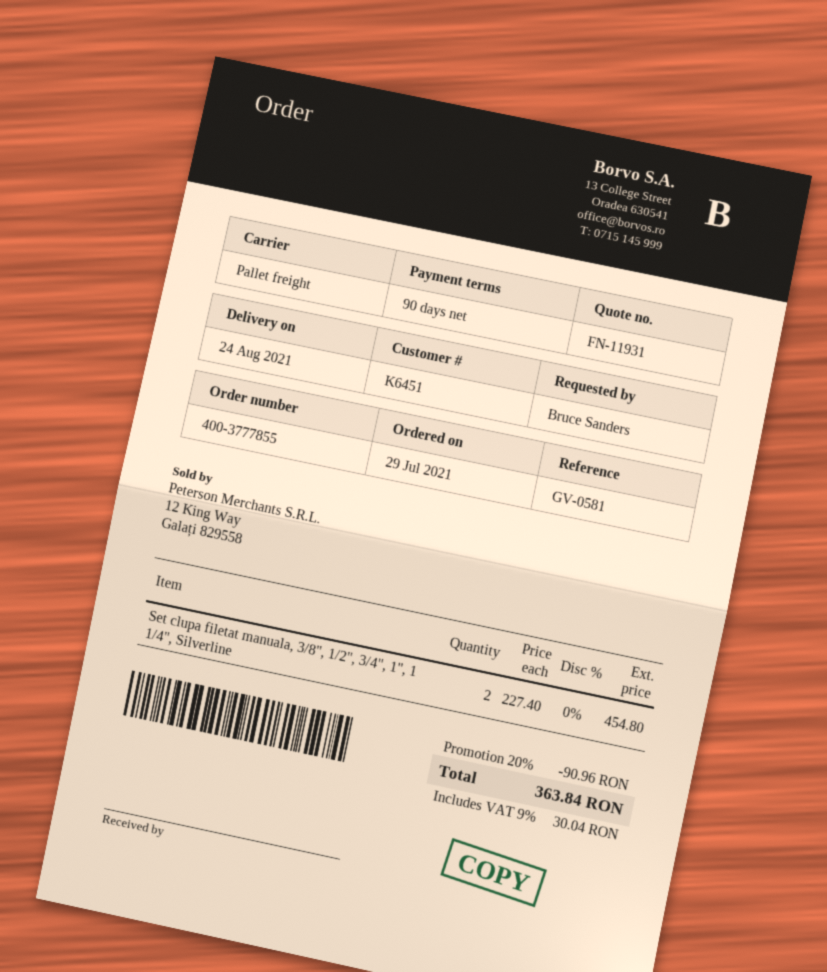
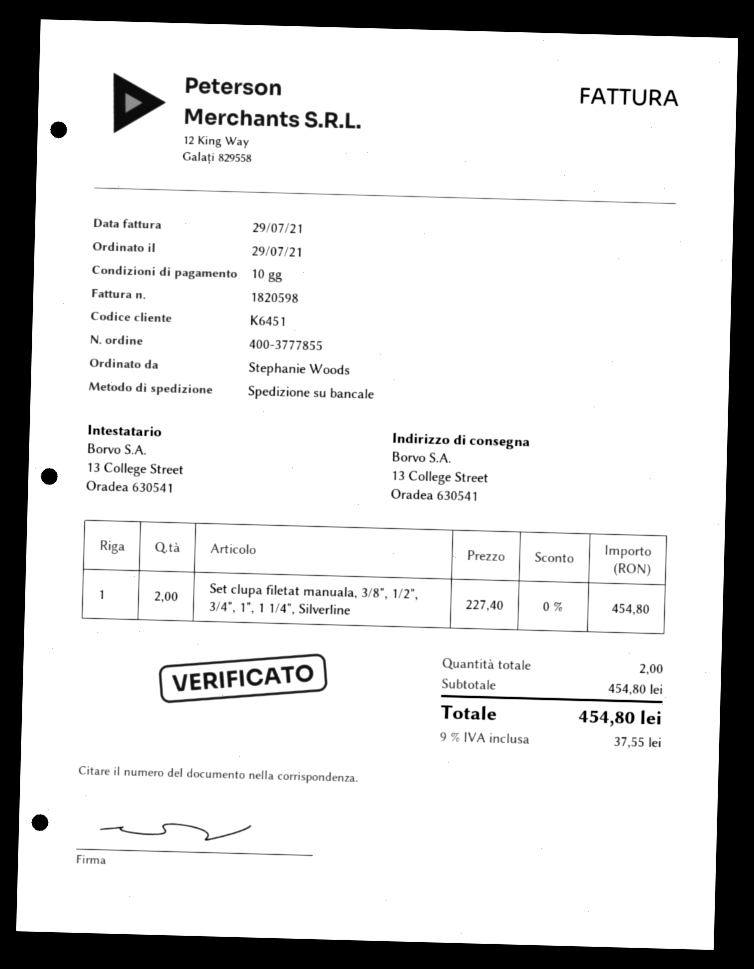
payment terms: 90 days -> 10 days
ordered by: Bruce Sanders -> Stephanie Woods
discount: 20% = 90.96 -> none
tax: 9% = 30.04 -> 9% = 37.55
total: 363.84 -> 454.80

